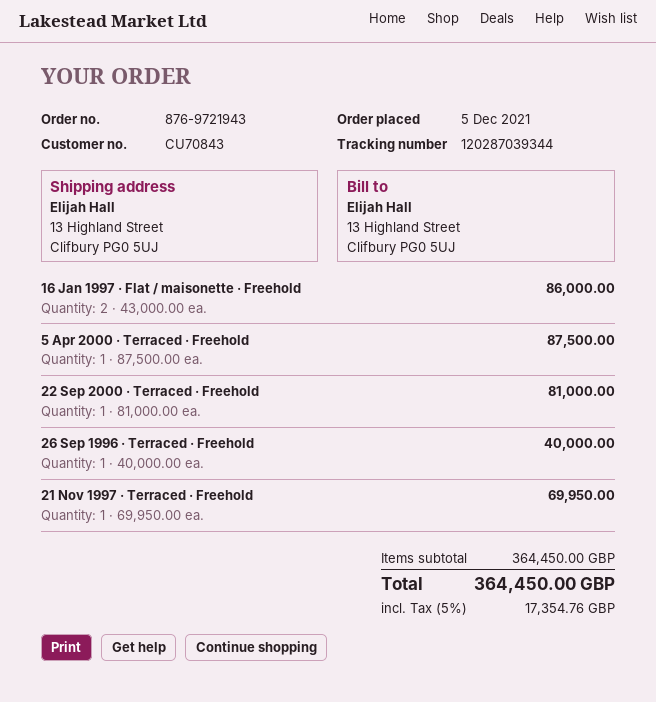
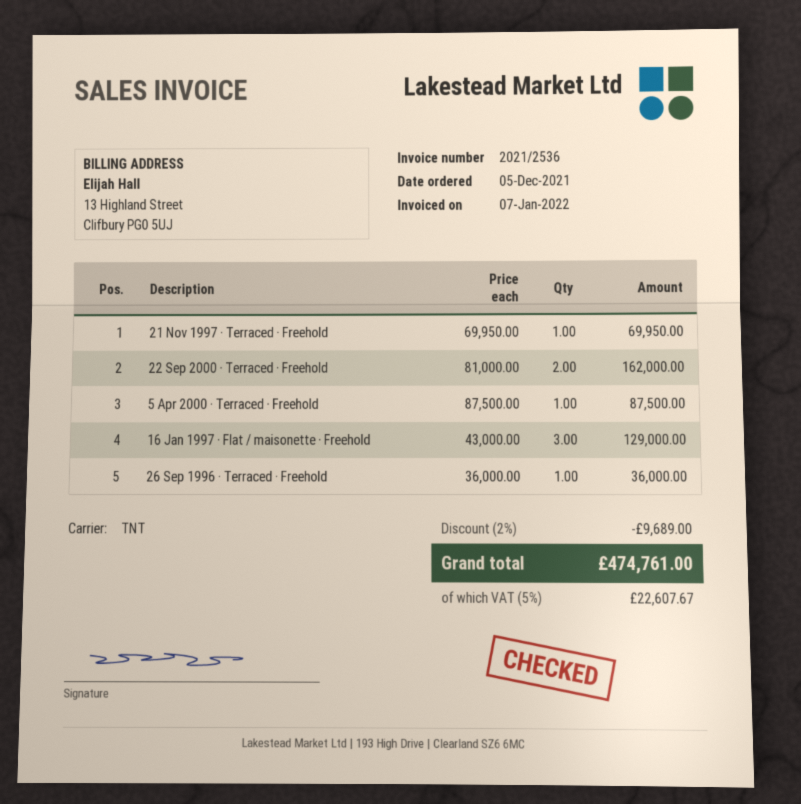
16 Jan 1997 · Flat / maisonette · Freehold: 2 x 43000.00 = 86000.00 -> 3 x 43000.00 = 129000.00
22 Sep 2000 · Terraced · Freehold: 1 x 81000.00 = 81000.00 -> 2 x 81000.00 = 162000.00
26 Sep 1996 · Terraced · Freehold: 1 x 40000.00 = 40000.00 -> 1 x 36000.00 = 36000.00
discount: none -> 2% = 9689.00
tax: 5% = 17354.76 -> 5% = 22607.67
total: 364450.00 -> 474761.00

